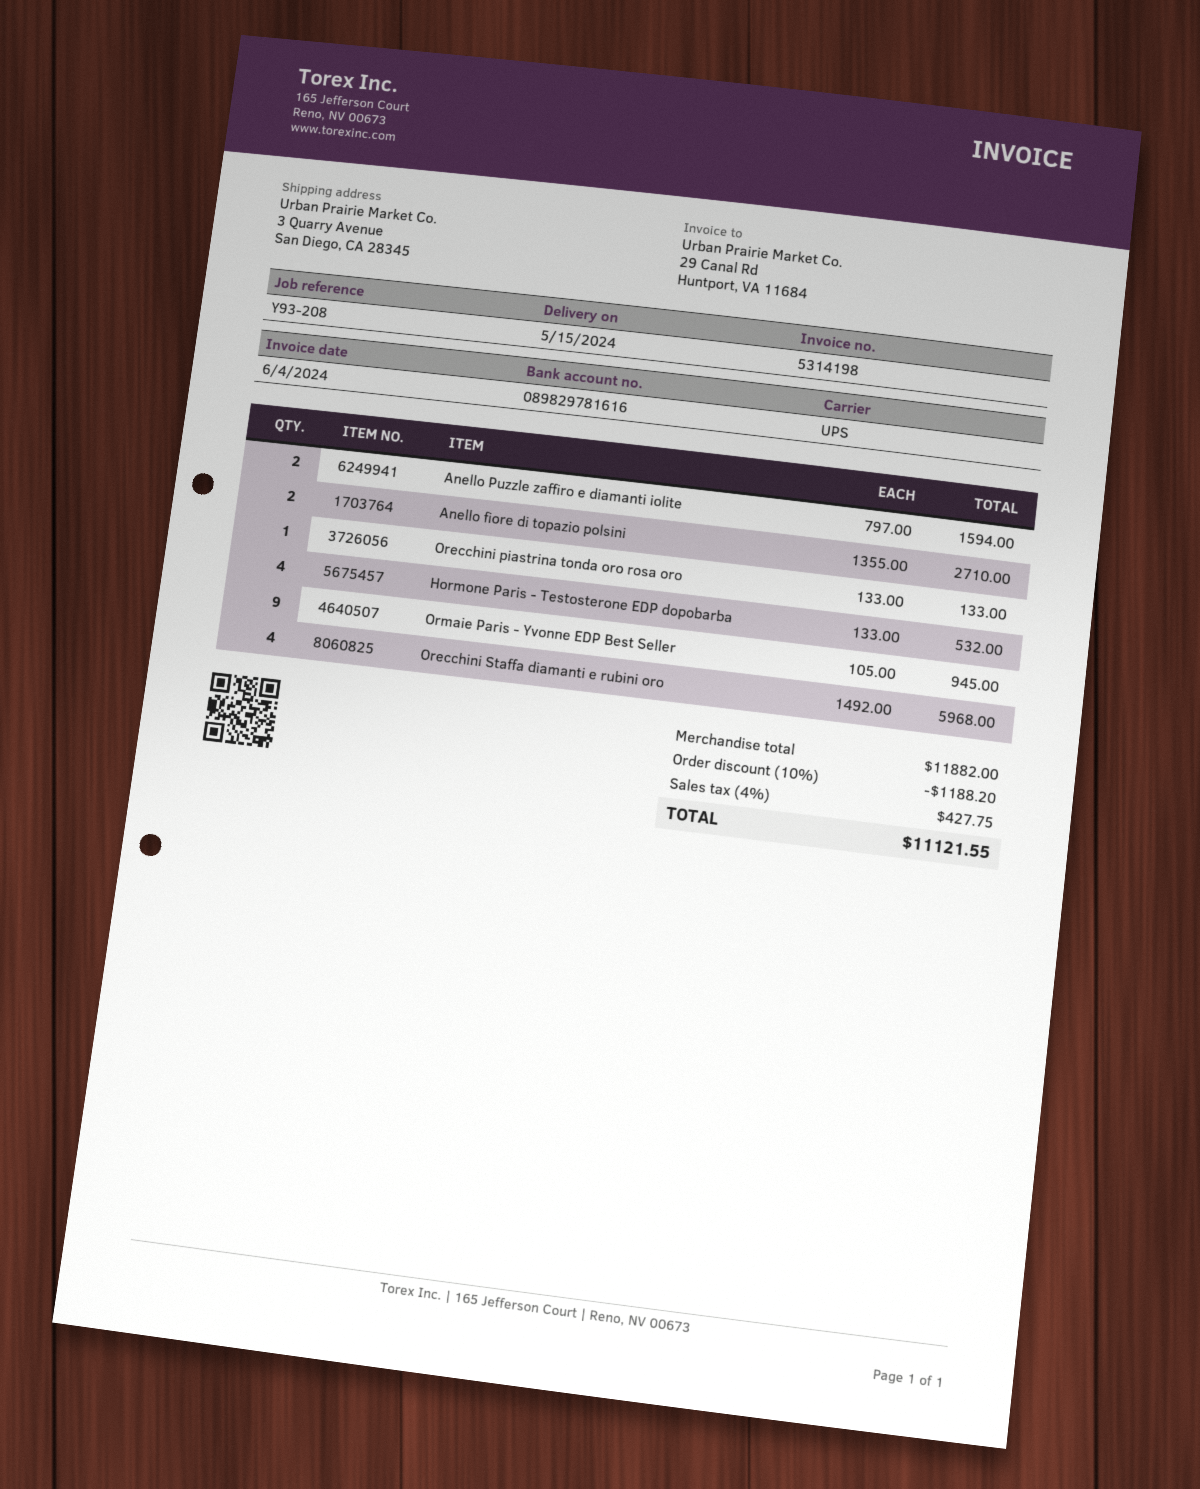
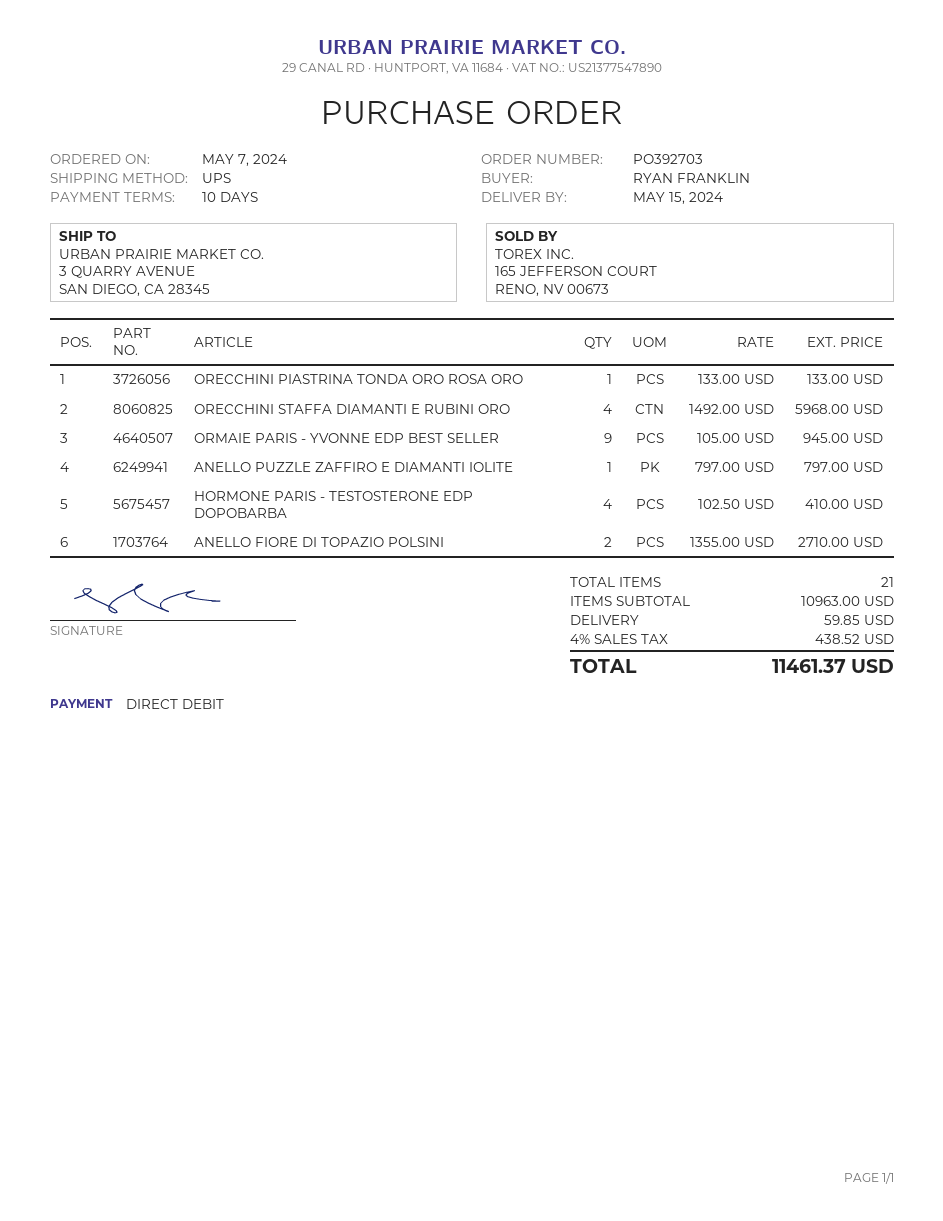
Anello Puzzle zaffiro e diamanti iolite: 2 x 797.00 = 1594.00 -> 1 x 797.00 = 797.00
Hormone Paris - Testosterone EDP dopobarba: 4 x 133.00 = 532.00 -> 4 x 102.50 = 410.00
subtotal: 11882.00 -> 10963.00
discount: 10% = 1188.20 -> none
shipping: none -> 59.85
tax: 4% = 427.75 -> 4% = 438.52
total: 11121.55 -> 11461.37

